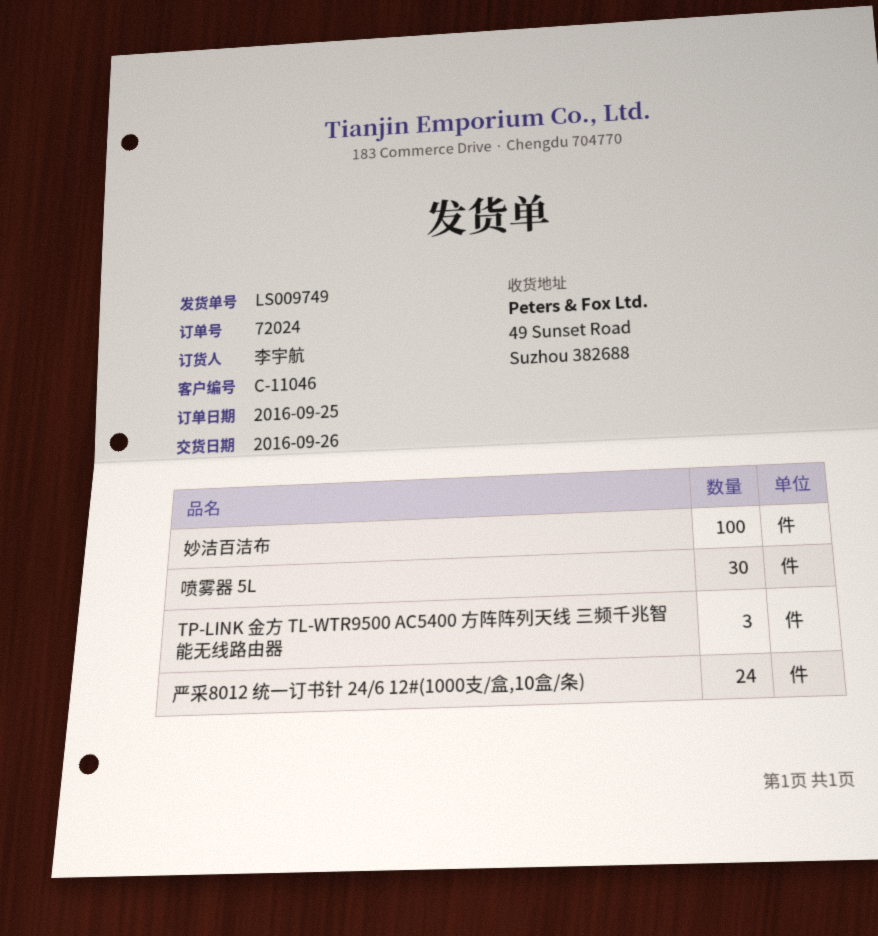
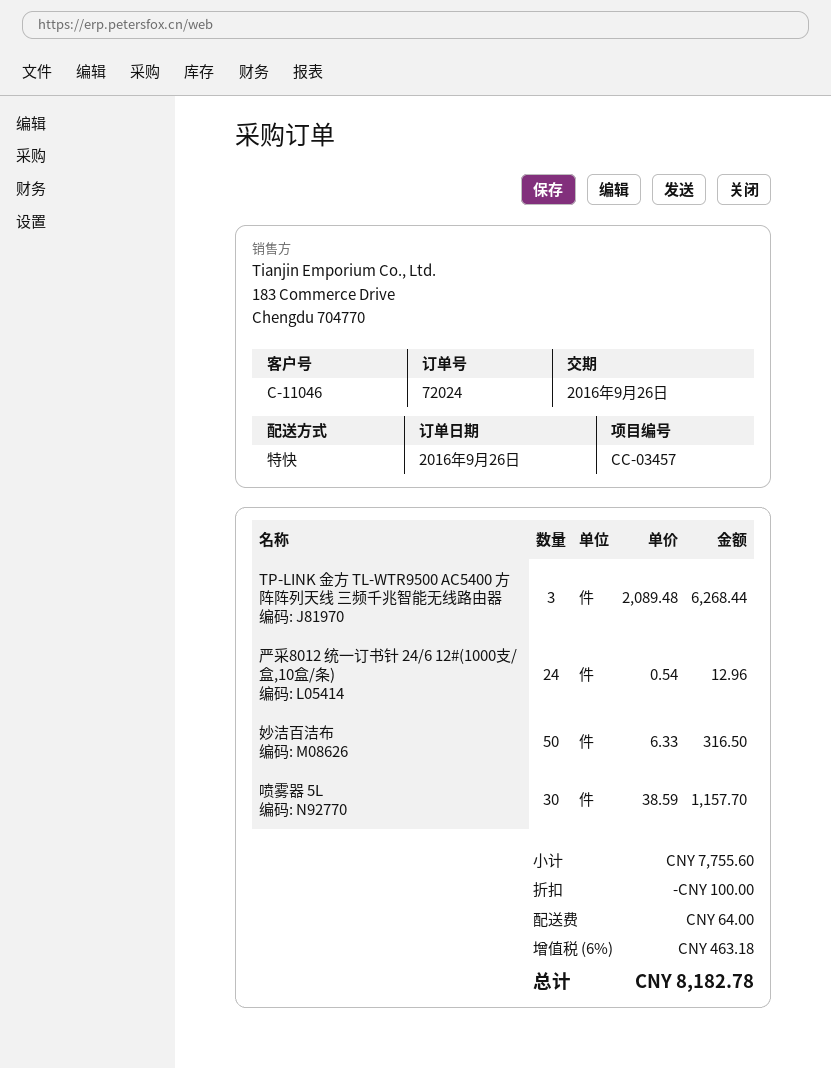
order date: 2016-09-25 -> 2016-09-26
妙洁百洁布: 100 -> 50

